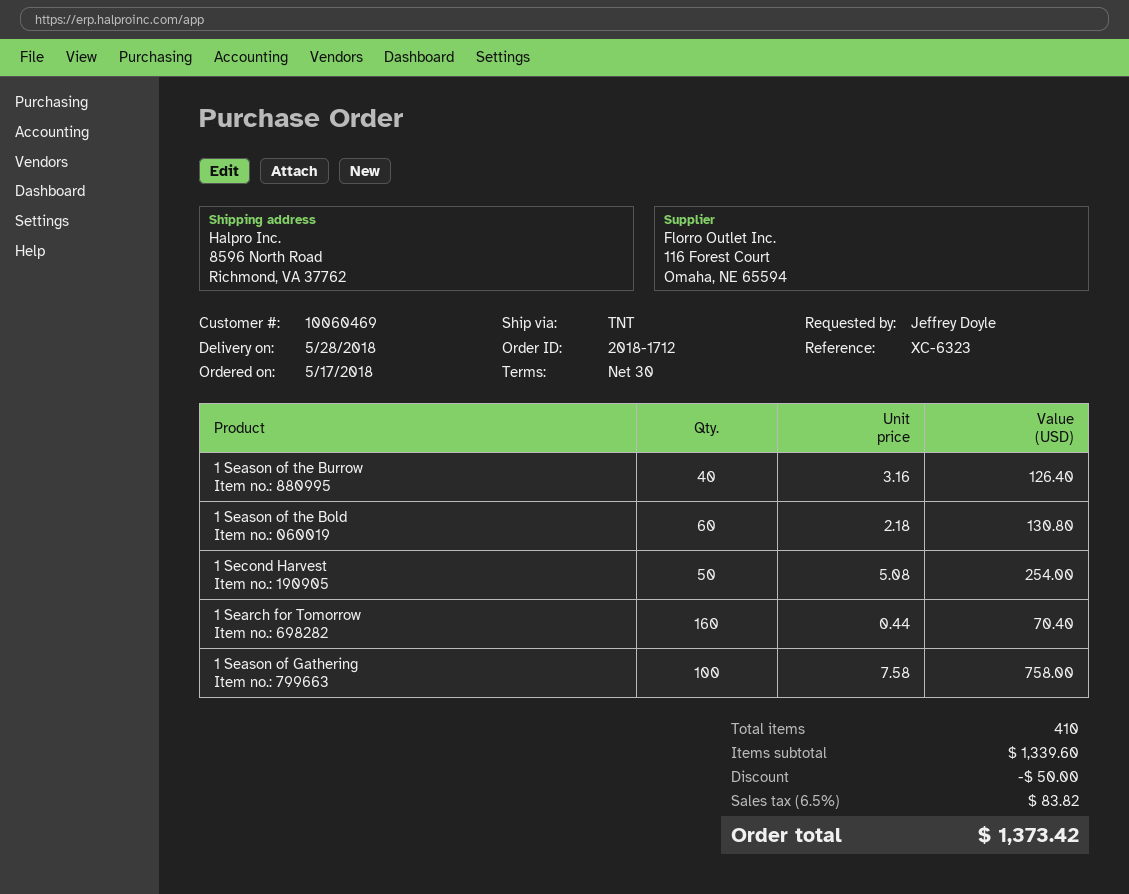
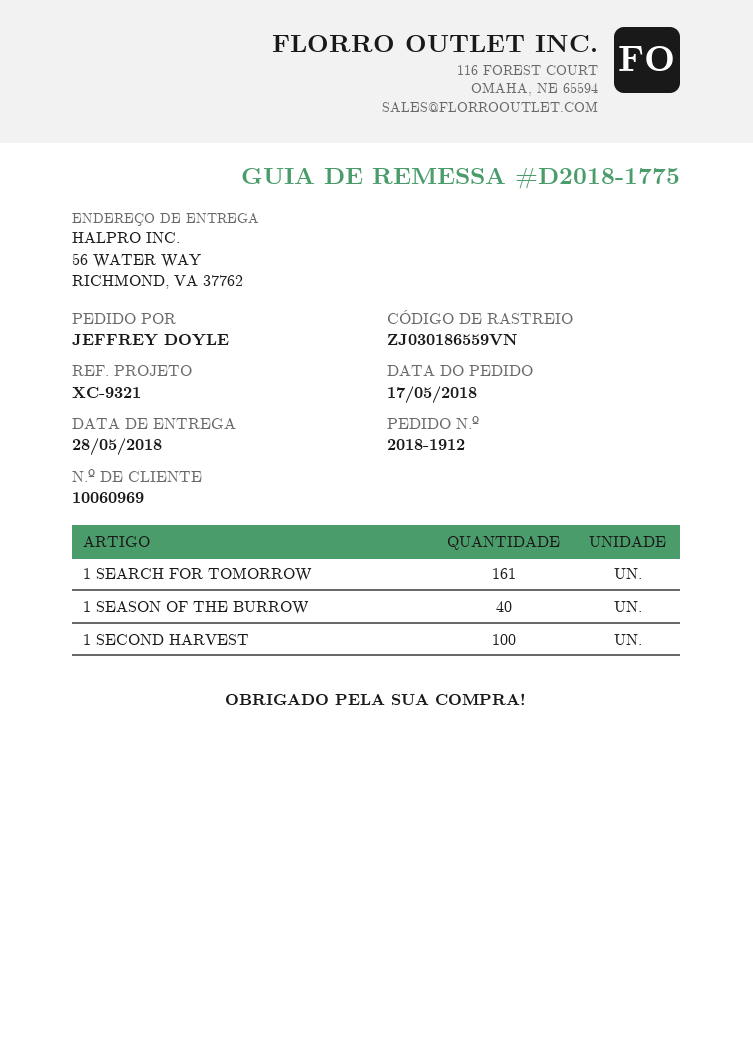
order number: 2018-1712 -> 2018-1912
customer number: 10060469 -> 10060969
reference: XC-6323 -> XC-9321
ship to: 8596 North Road, Richmond, VA 37762 -> 56 WATER WAY, RICHMOND, VA 37762
1 Season of the Bold: 60 -> none
1 Second Harvest: 50 -> 100
1 Search for Tomorrow: 160 -> 161
1 Season of Gathering: 100 -> none

